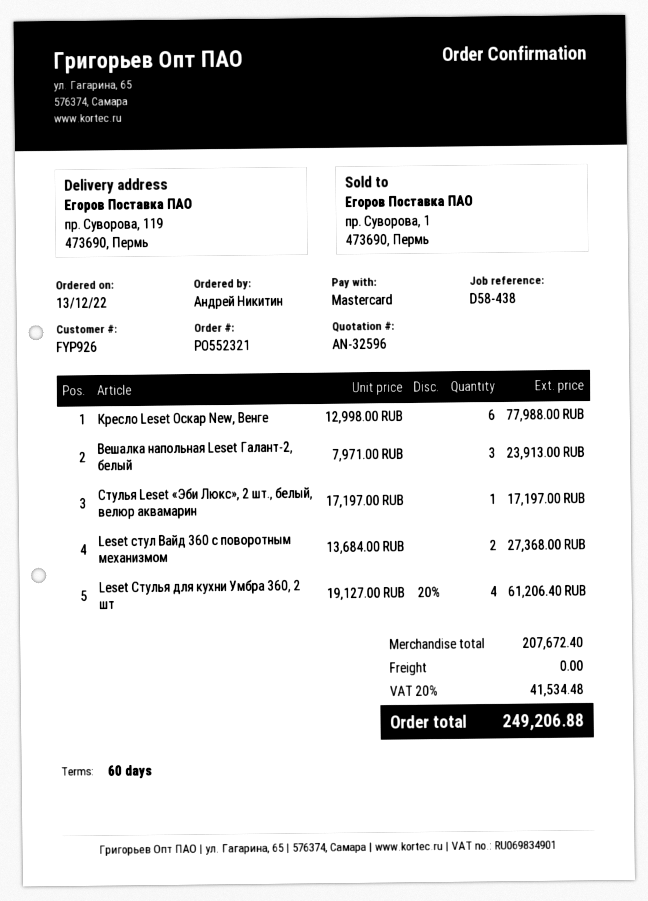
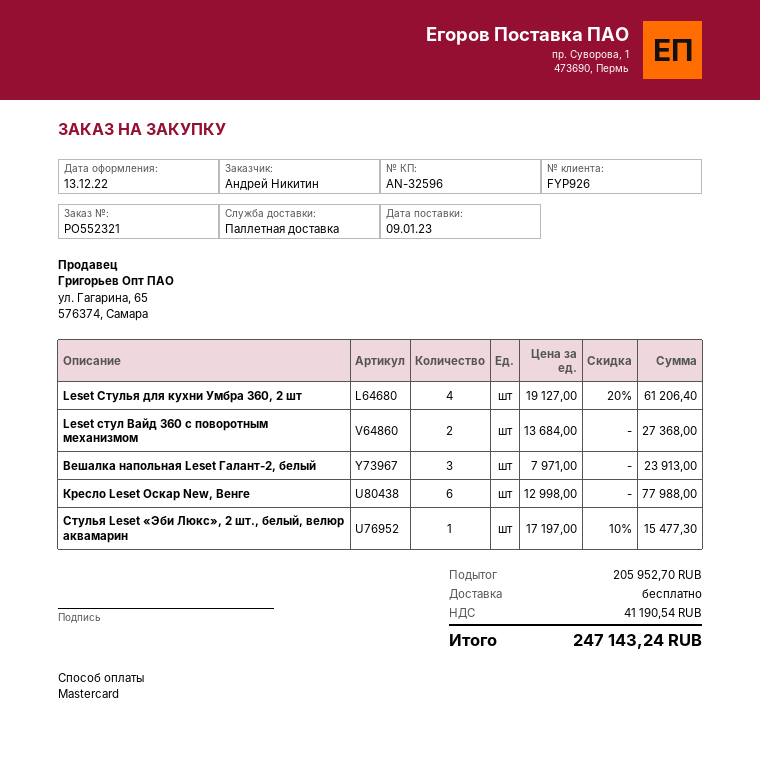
Стулья Leset «Эби Люкс», 2 шт., белый, велюр аквамарин: 1 x 17197.00 = 17197.00 -> 1 x 17197.00 - 10% = 15477.30
subtotal: 207672.40 -> 205952.70
tax: 41534.48 -> 41190.54
total: 249206.88 -> 247143.24

